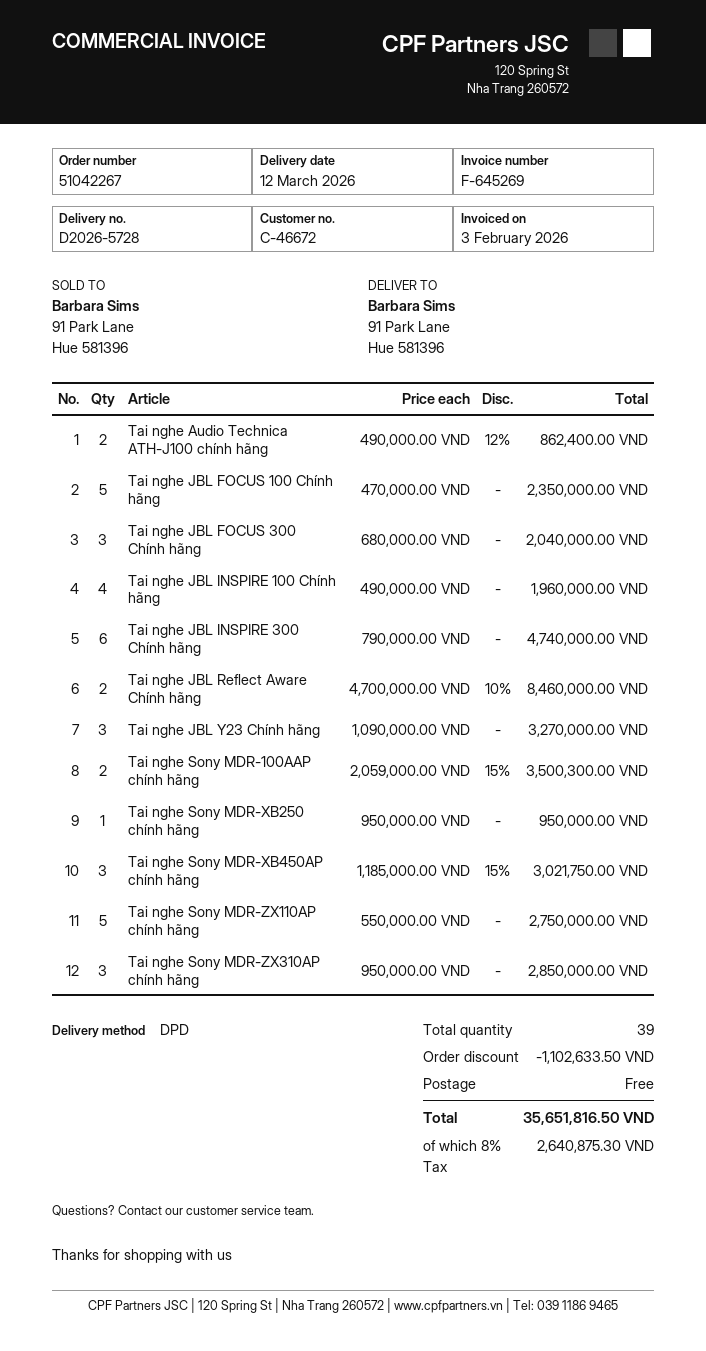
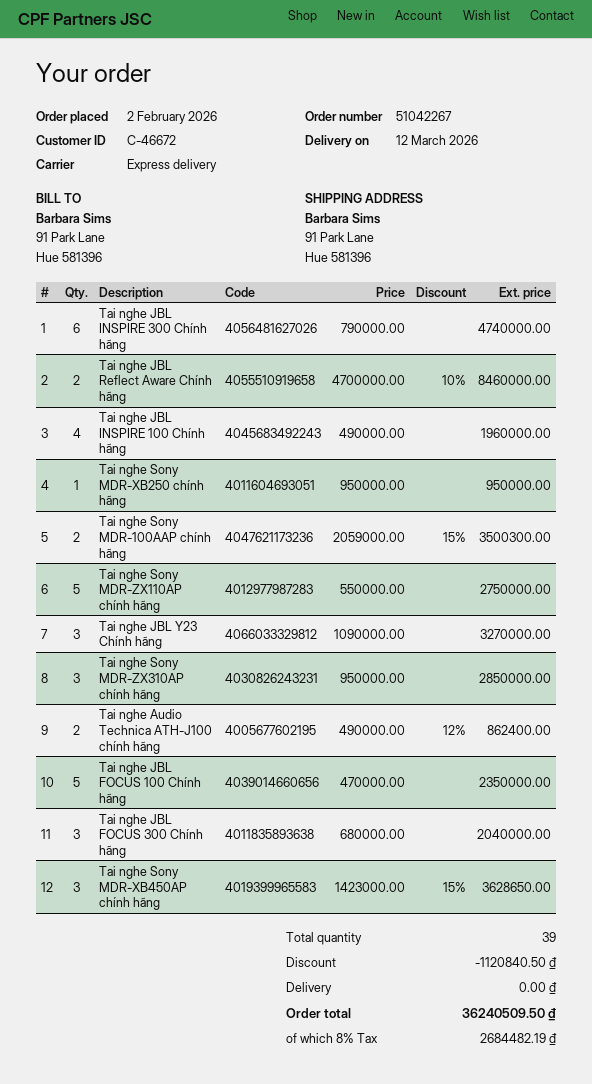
shipping method: DPD -> express
Tai nghe Sony MDR-XB450AP chính hãng: 3 x 1185000.00 - 15% = 3021750.00 -> 3 x 1423000.00 - 15% = 3628650.00
discount: 1102633.50 -> 1120840.50
tax: 8% = 2640875.30 -> 8% = 2684482.19
total: 35651816.50 -> 36240509.50

